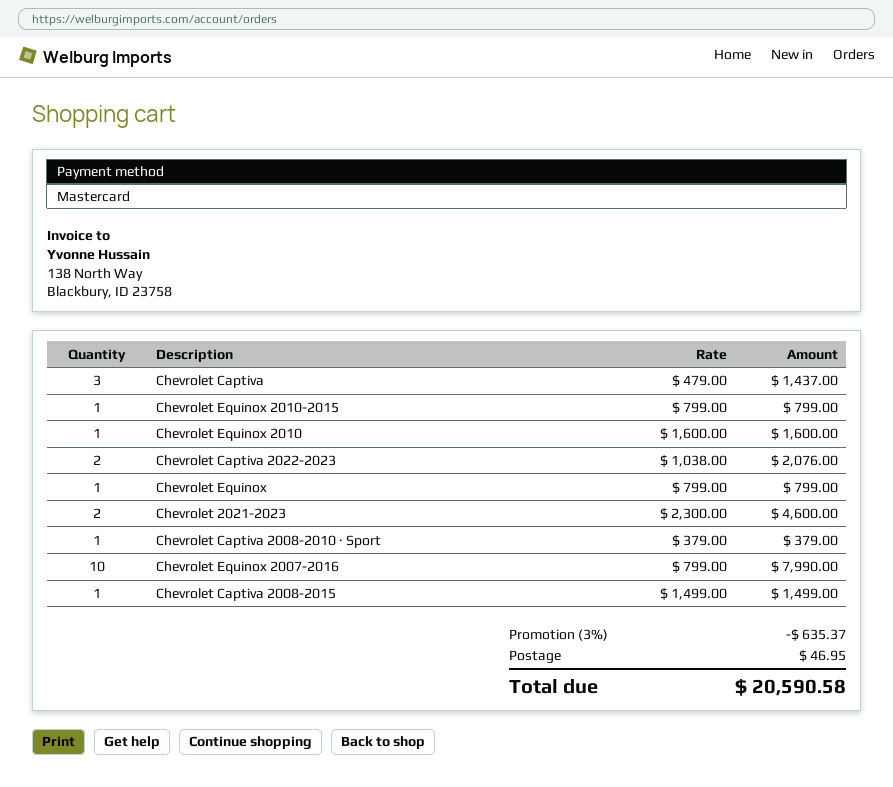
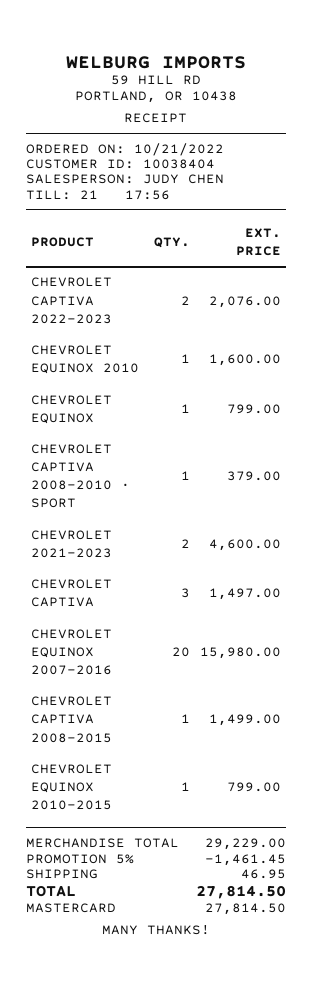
Chevrolet Captiva: 3 for 1437.00 -> 3 for 1497.00
Chevrolet Equinox 2007-2016: 10 for 7990.00 -> 20 for 15980.00
discount: 3% = 635.37 -> 5% = 1461.45
total: 20590.58 -> 27814.50

